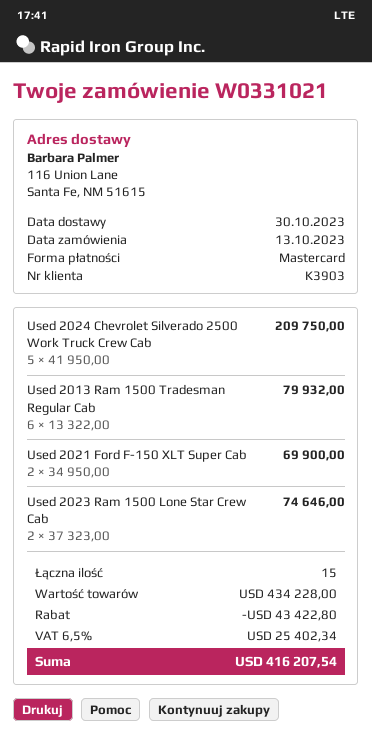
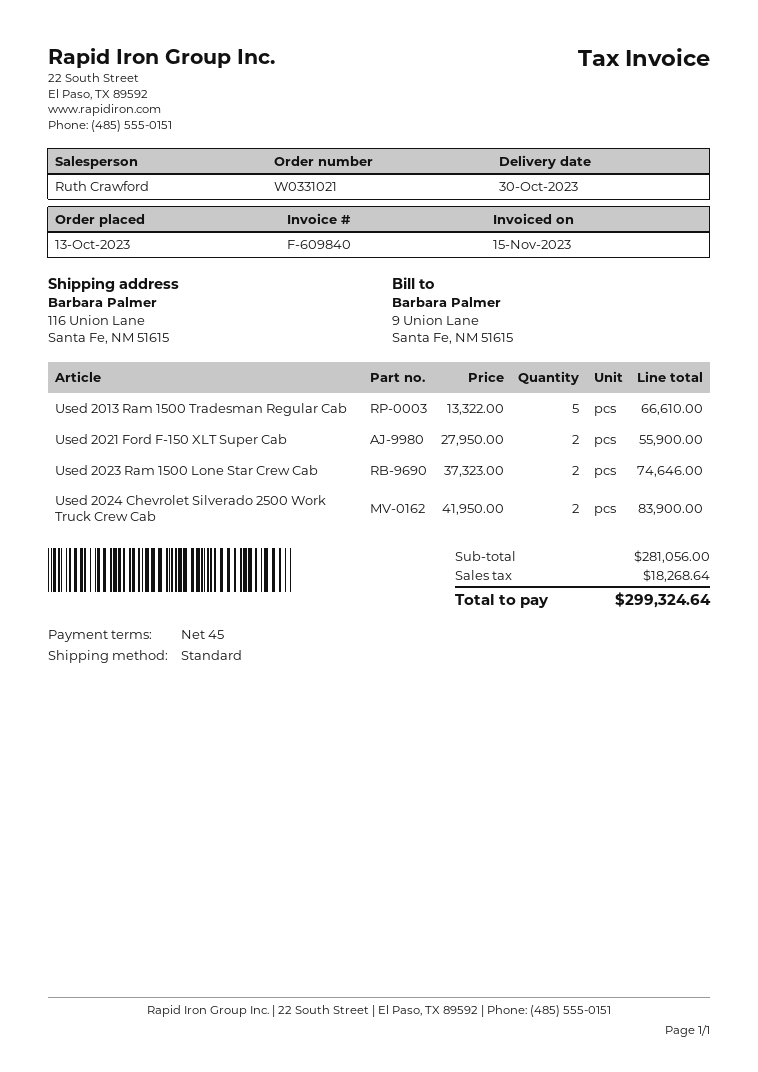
Used 2024 Chevrolet Silverado 2500 Work Truck Crew Cab: 5 x 41950.00 = 209750.00 -> 2 x 41950.00 = 83900.00
Used 2013 Ram 1500 Tradesman Regular Cab: 6 x 13322.00 = 79932.00 -> 5 x 13322.00 = 66610.00
Used 2021 Ford F-150 XLT Super Cab: 2 x 34950.00 = 69900.00 -> 2 x 27950.00 = 55900.00
subtotal: 434228.00 -> 281056.00
discount: 43422.80 -> none
tax: 25402.34 -> 18268.64
total: 416207.54 -> 299324.64

